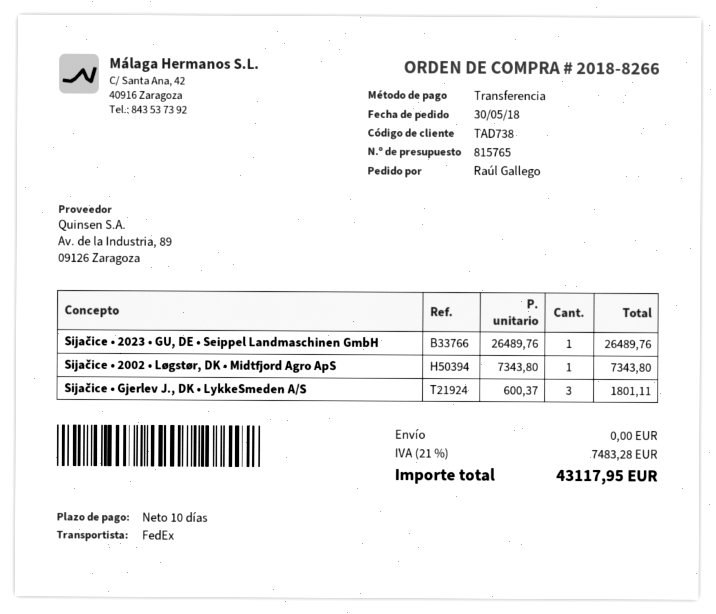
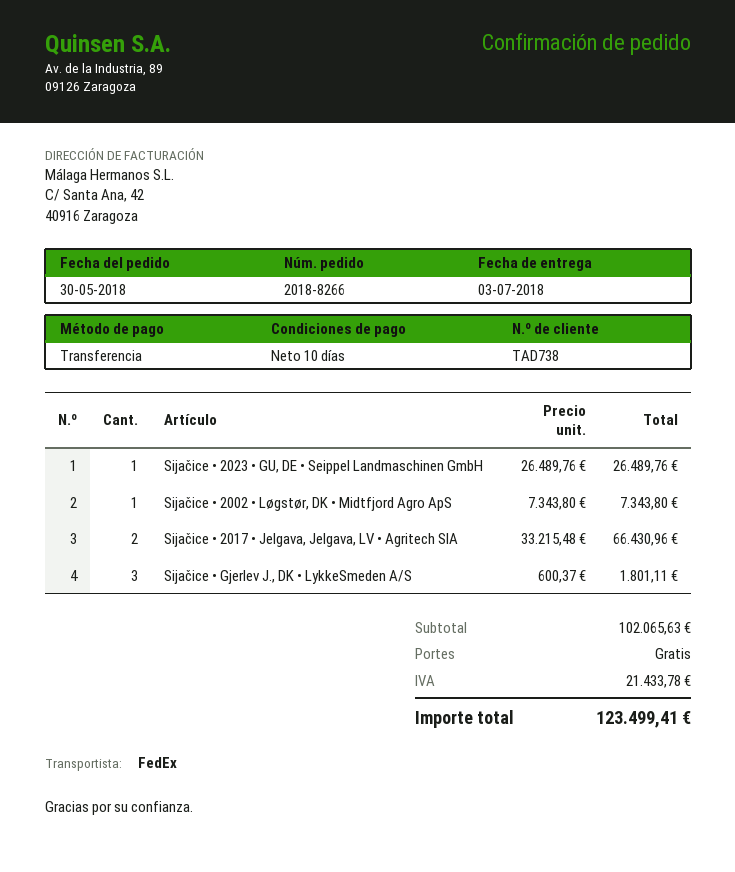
Sijačice • 2017 • Jelgava, Jelgava, LV • Agritech SIA: none -> 2 x 33215.48 = 66430.96
tax: 7483.28 -> 21433.78
total: 43117.95 -> 123499.41

